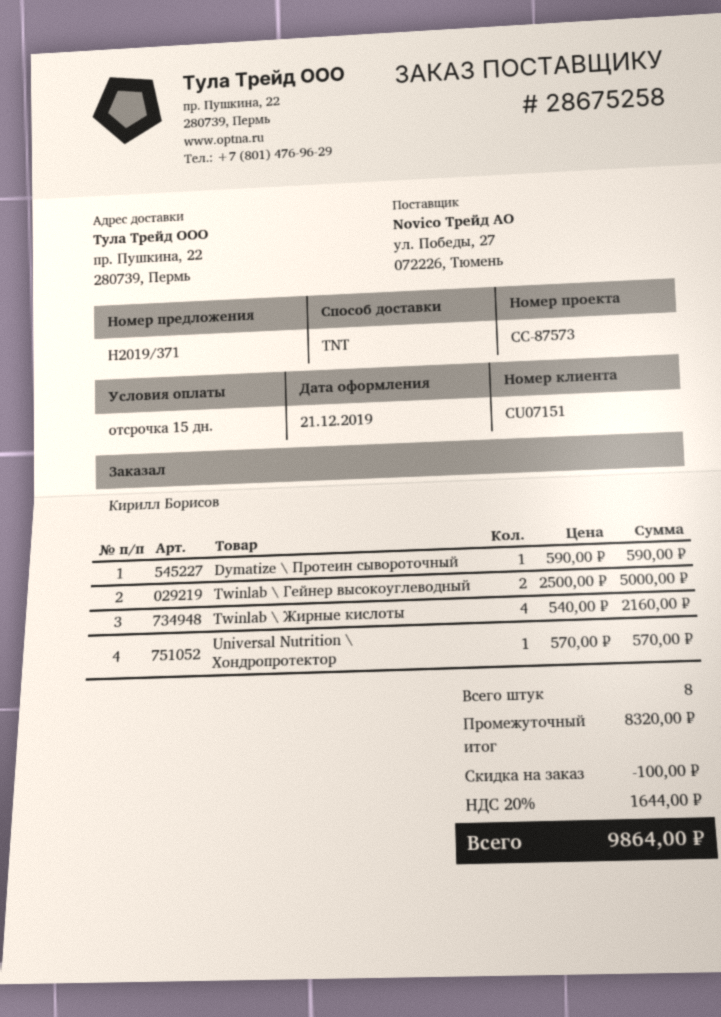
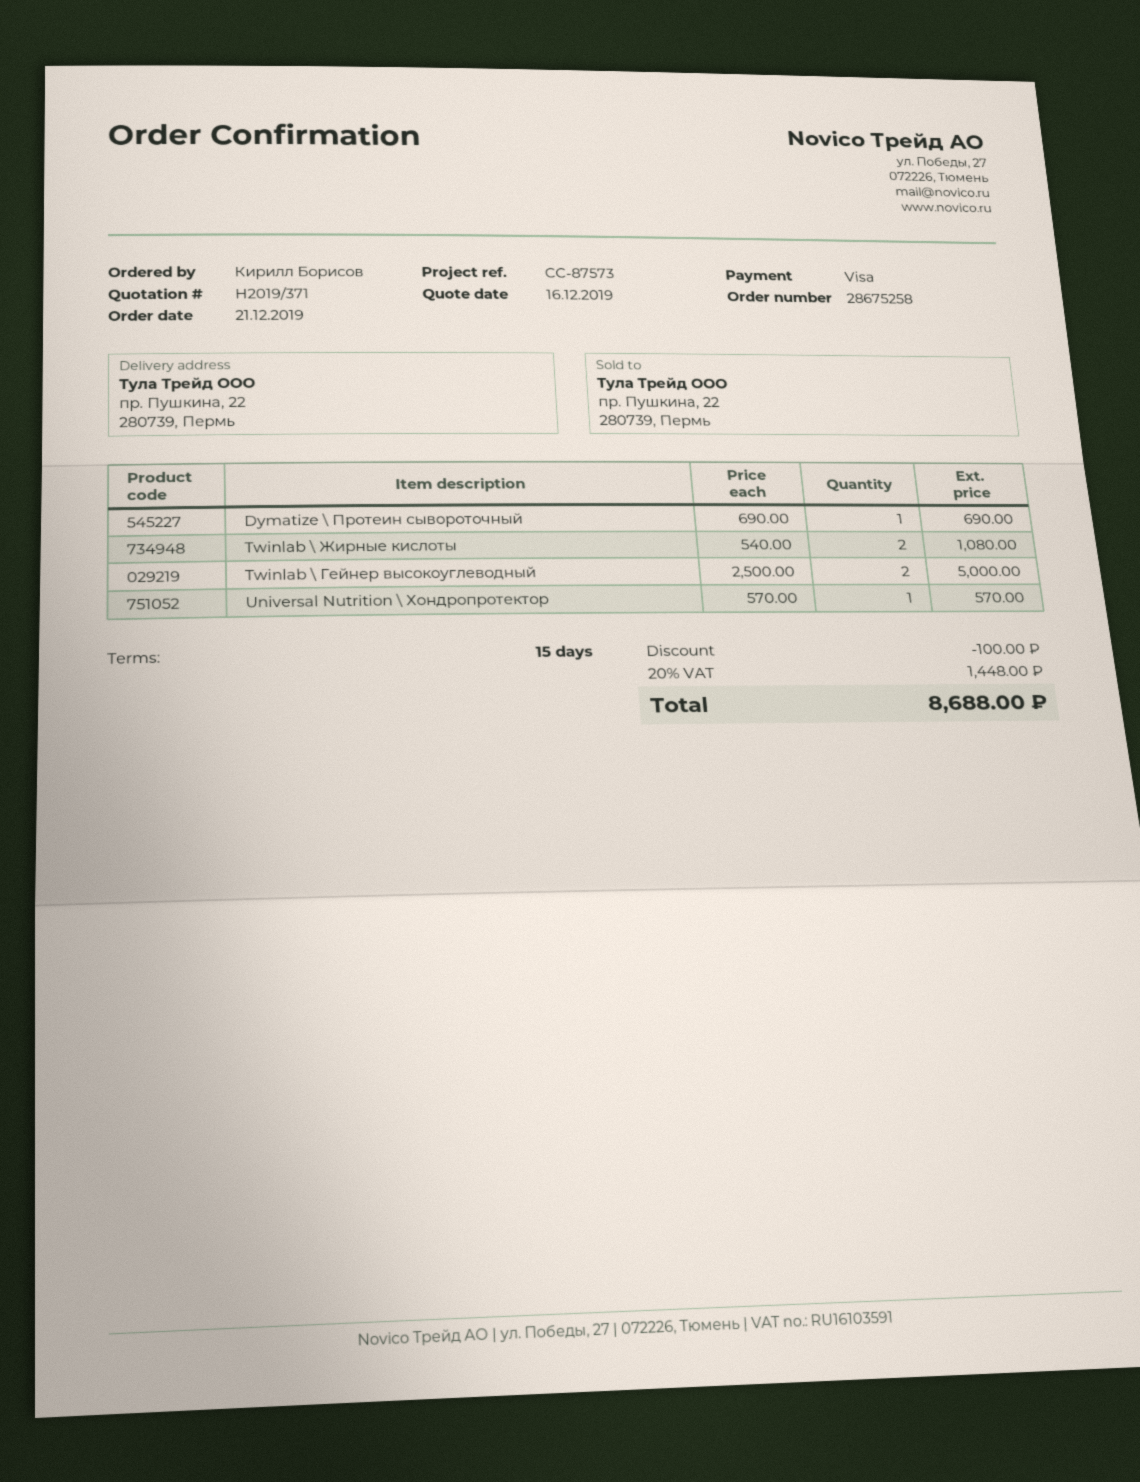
Dymatize \ Протеин сывороточный: 1 x 590.00 = 590.00 -> 1 x 690.00 = 690.00
Twinlab \ Жирные кислоты: 4 x 540.00 = 2160.00 -> 2 x 540.00 = 1080.00
tax: 20% = 1644.00 -> 20% = 1448.00
total: 9864.00 -> 8688.00

